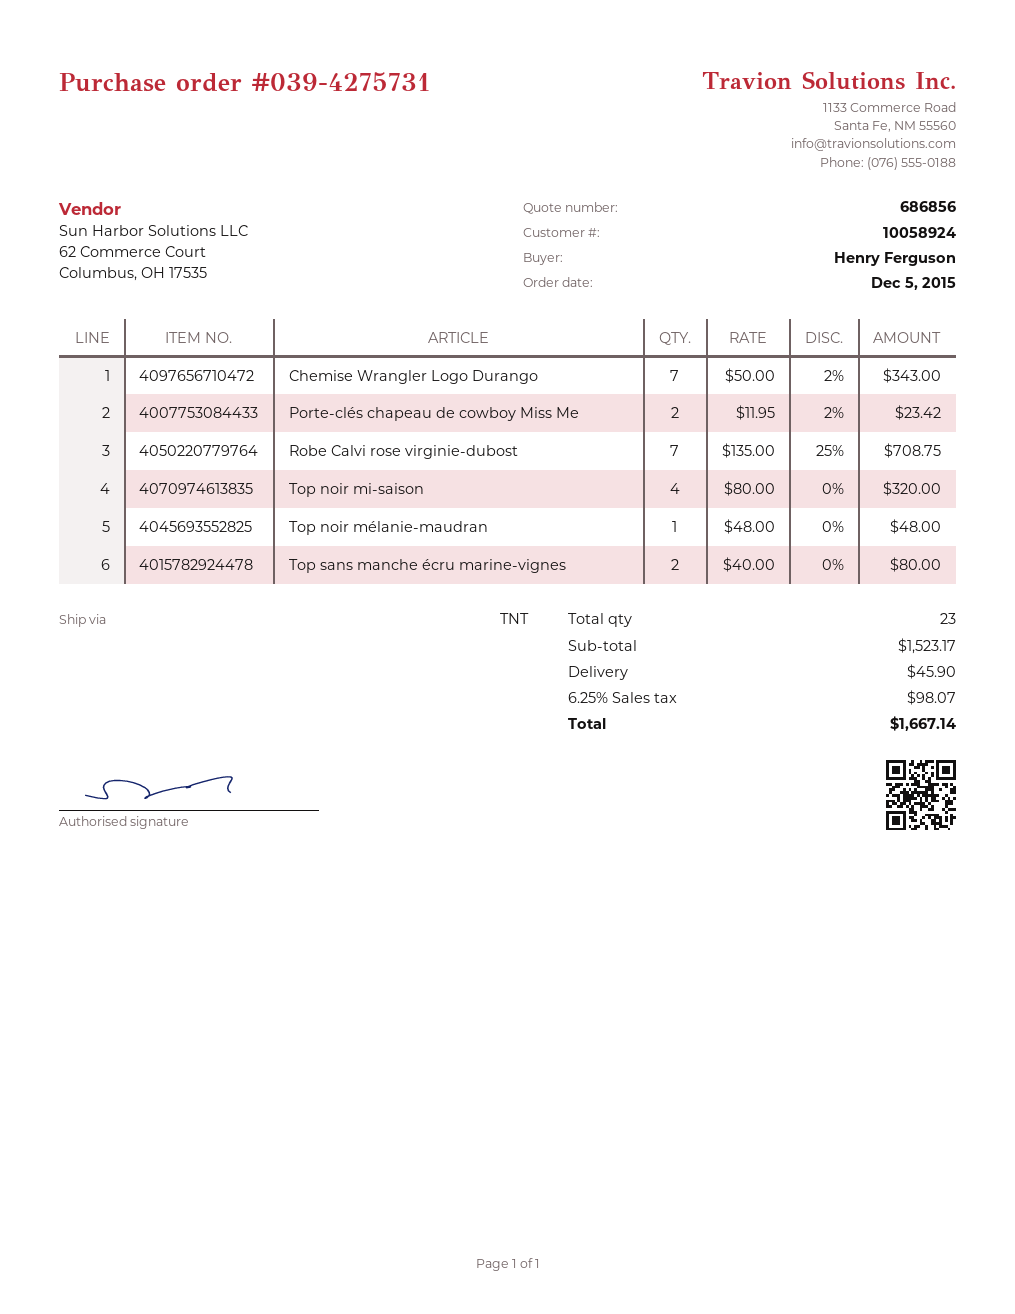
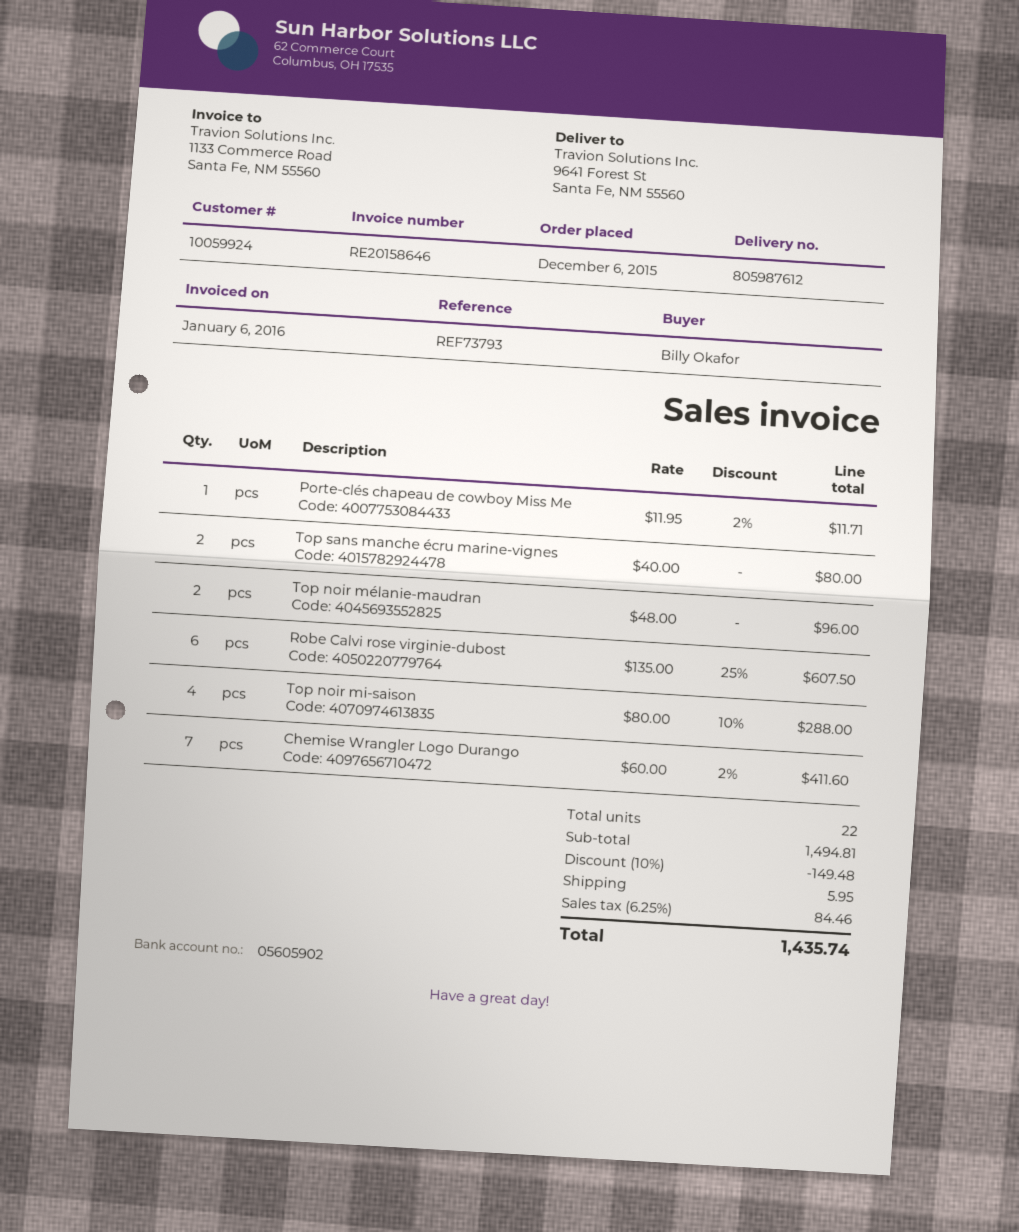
order date: 2015-12-05 -> 2015-12-06
customer number: 10058924 -> 10059924
ordered by: Henry Ferguson -> Billy Okafor
Chemise Wrangler Logo Durango: 7 x 50.00 - 2% = 343.00 -> 7 x 60.00 - 2% = 411.60
Porte-clés chapeau de cowboy Miss Me: 2 x 11.95 - 2% = 23.42 -> 1 x 11.95 - 2% = 11.71
Robe Calvi rose virginie-dubost: 7 x 135.00 - 25% = 708.75 -> 6 x 135.00 - 25% = 607.50
Top noir mi-saison: 4 x 80.00 = 320.00 -> 4 x 80.00 - 10% = 288.00
Top noir mélanie-maudran: 1 x 48.00 = 48.00 -> 2 x 48.00 = 96.00
total quantity: 23 -> 22
subtotal: 1523.17 -> 1494.81
discount: none -> 10% = 149.48
shipping: 45.90 -> 5.95
tax: 6.25% = 98.07 -> 6.25% = 84.46
total: 1667.14 -> 1435.74

